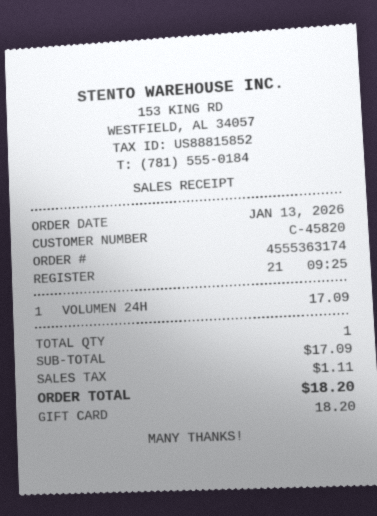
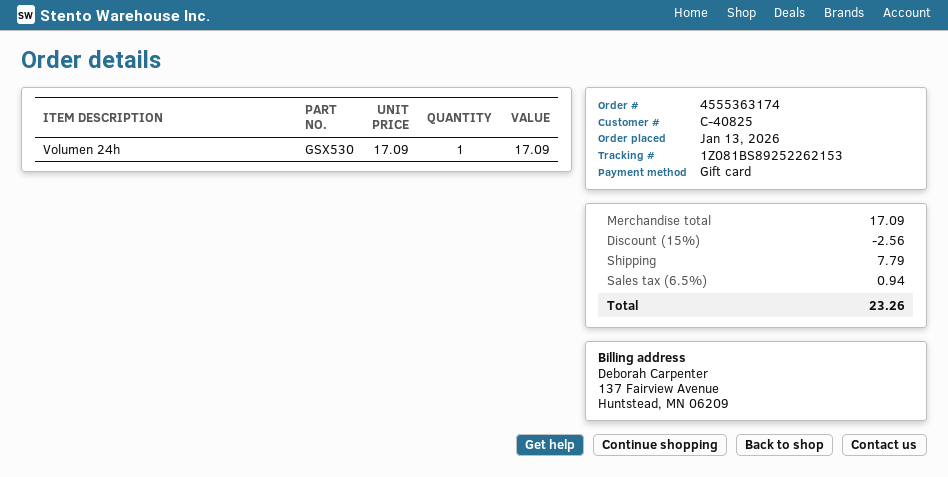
customer number: C-45820 -> C-40825
discount: none -> 15% = 2.56
shipping: none -> 7.79
tax: 1.11 -> 0.94
total: 18.20 -> 23.26

